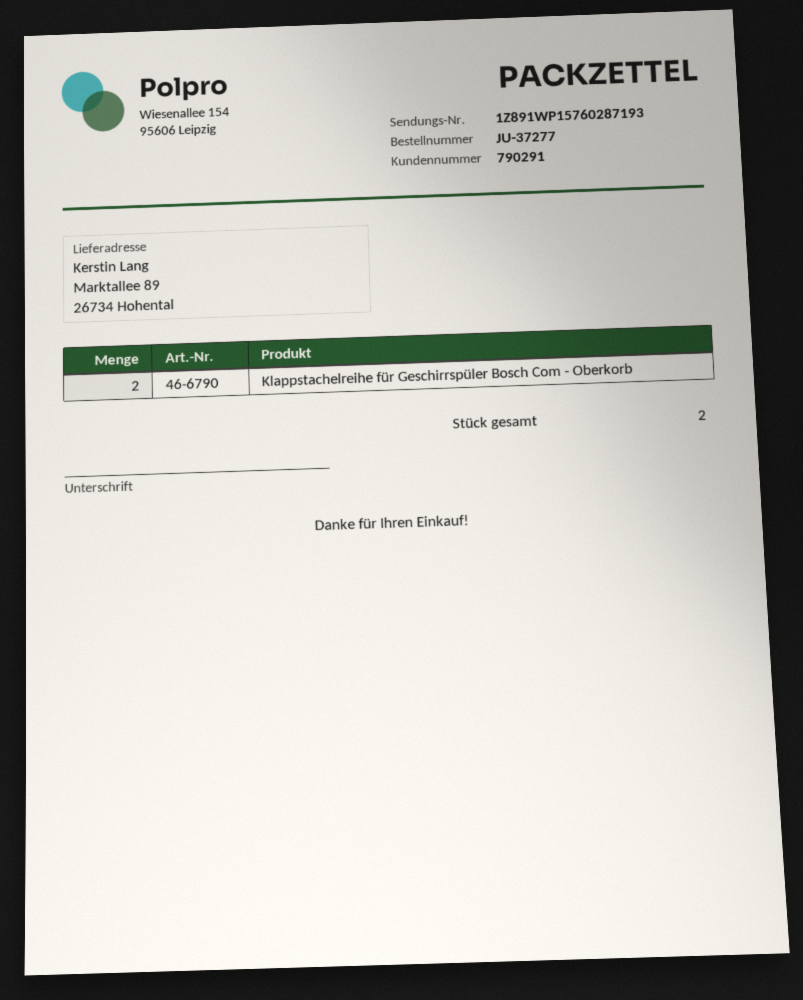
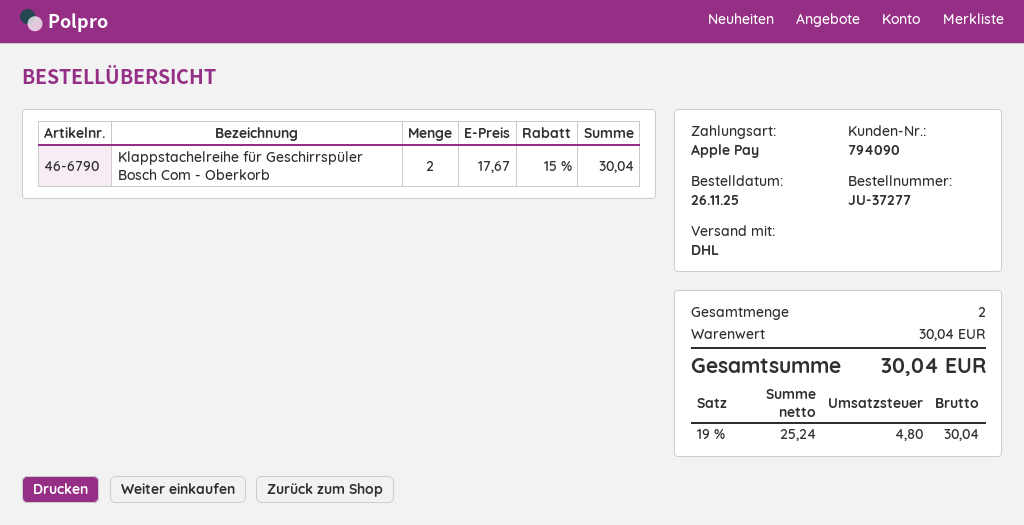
customer number: 790291 -> 794090

